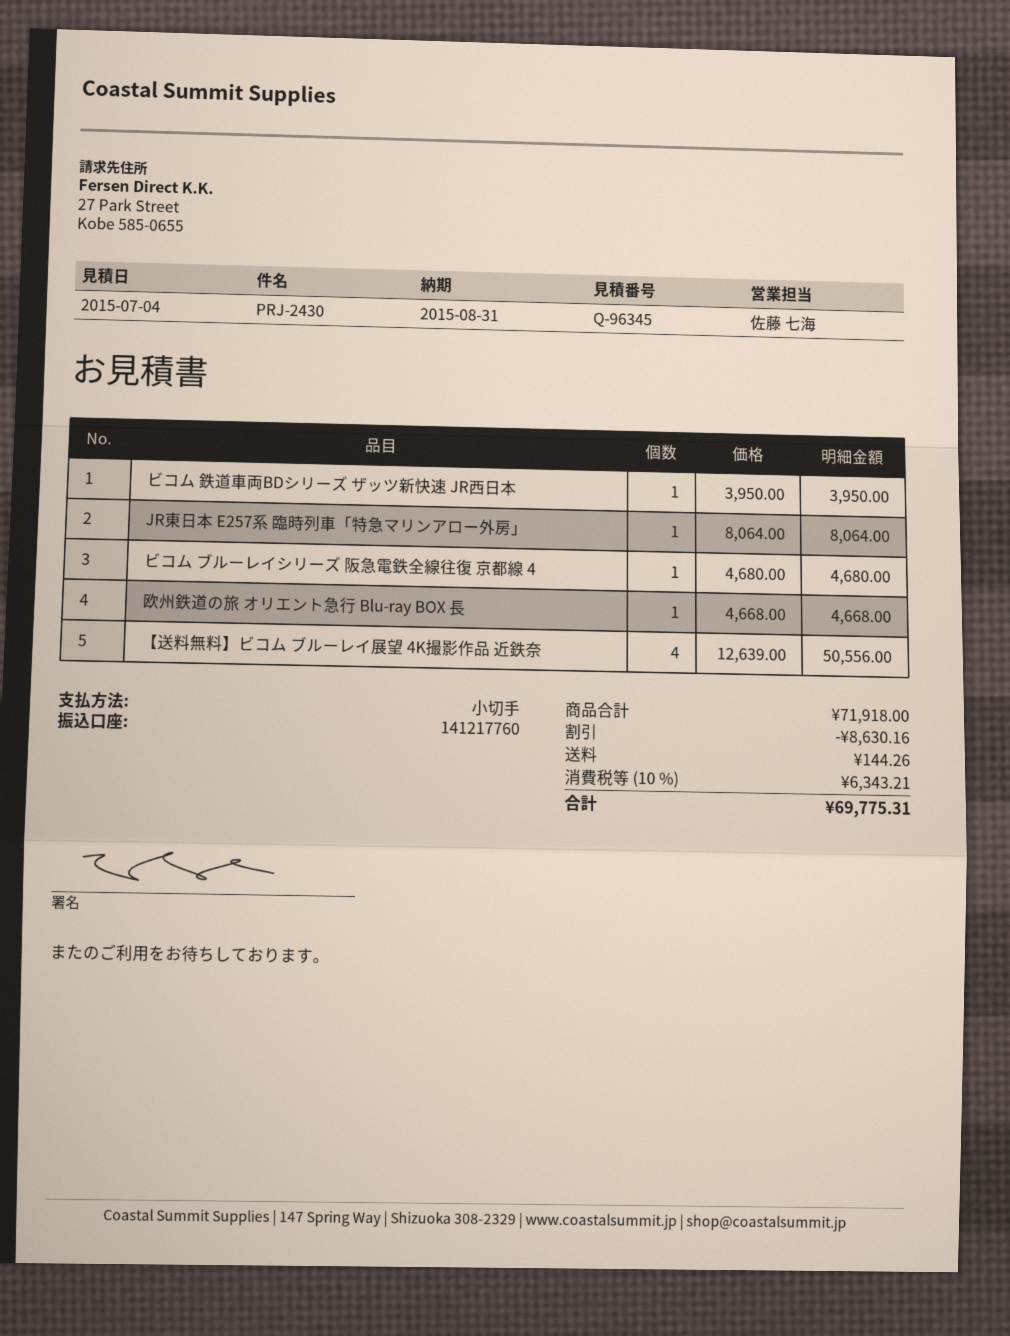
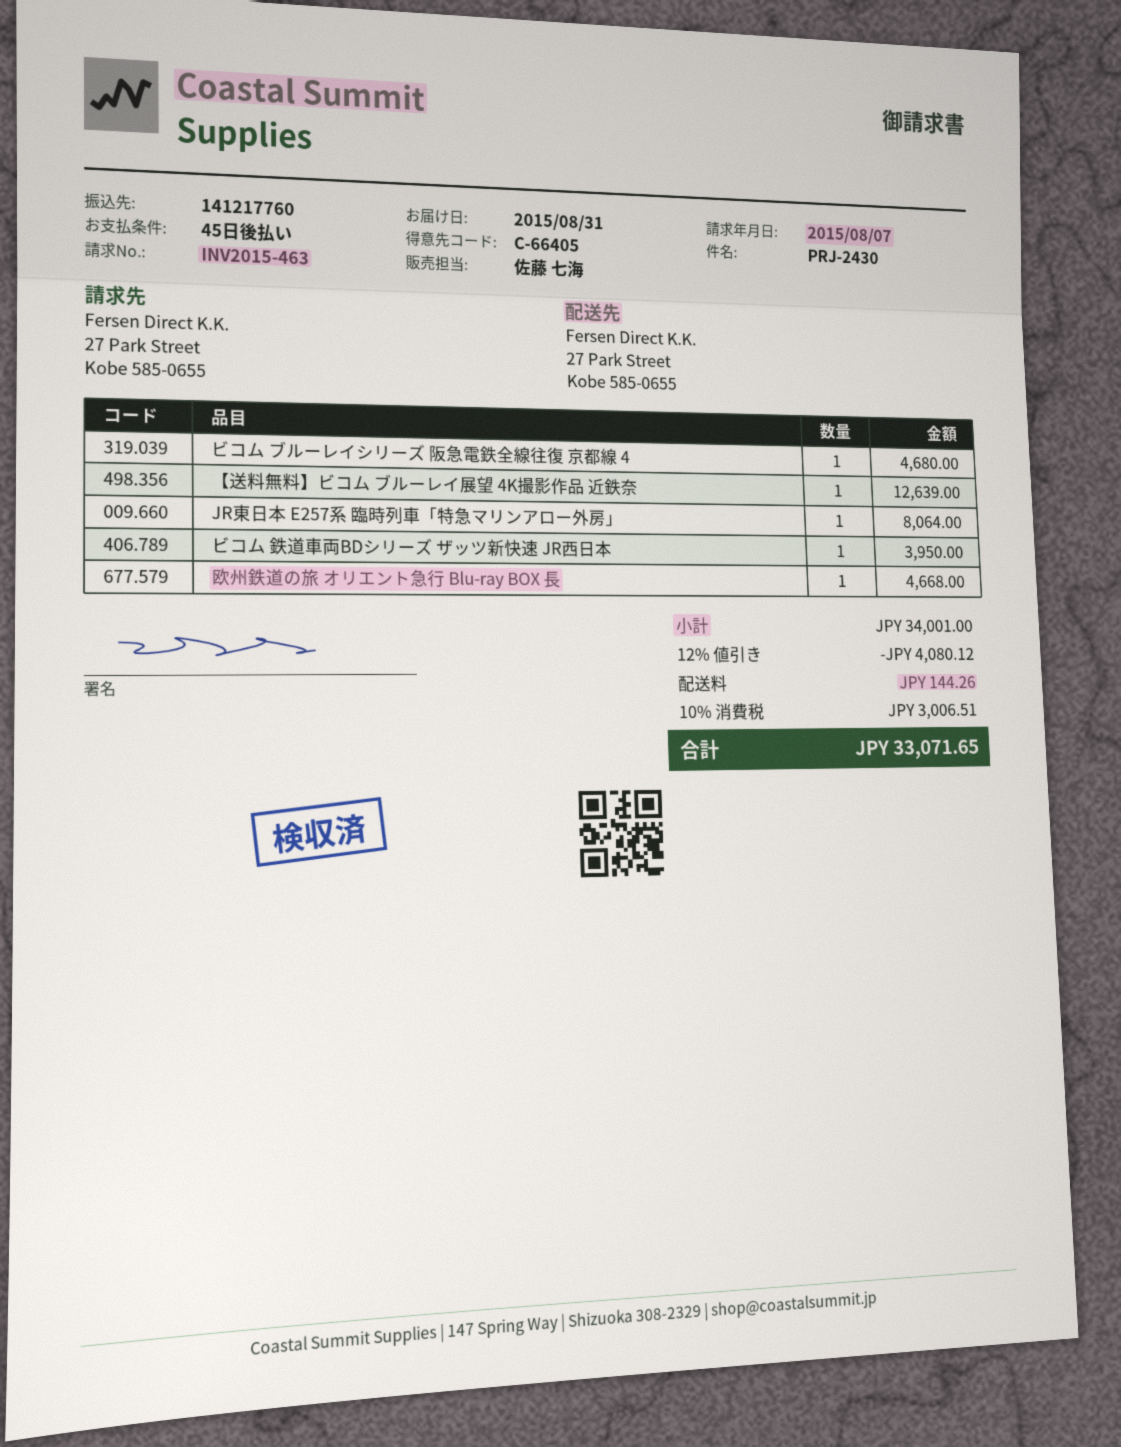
【送料無料】ビコム ブルーレイ展望 4K撮影作品 近鉄奈: 4 for 50556.00 -> 1 for 12639.00
subtotal: 71918.00 -> 34001.00
discount: 8630.16 -> 4080.12
tax: 10% = 6343.21 -> 10% = 3006.51
total: 69775.31 -> 33071.65

